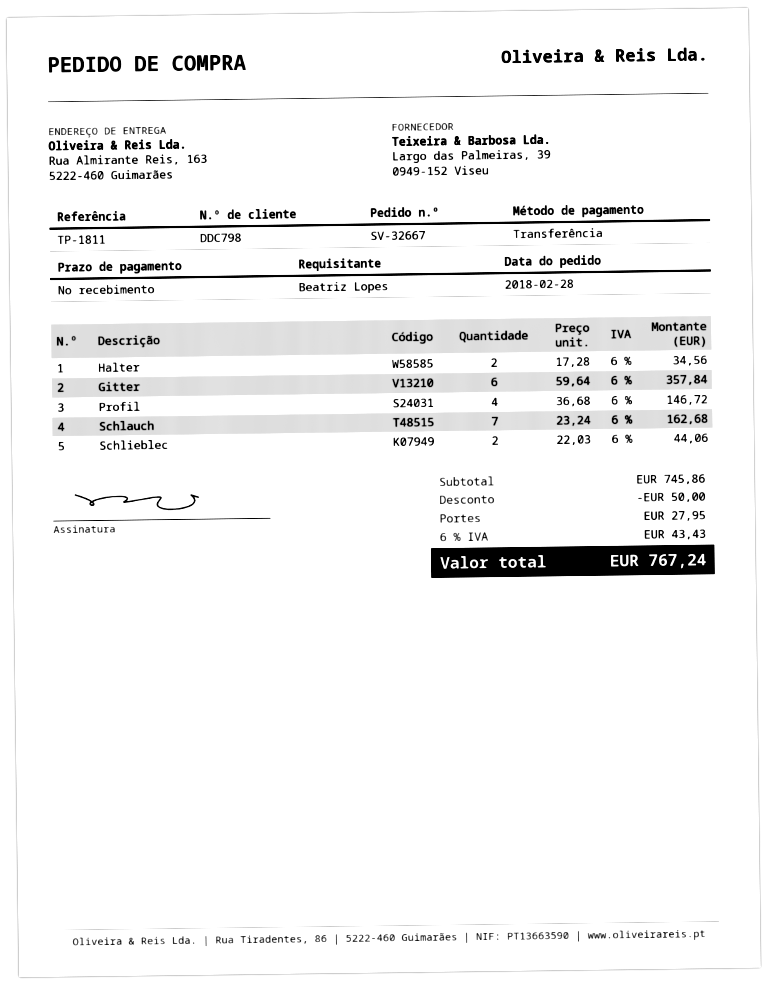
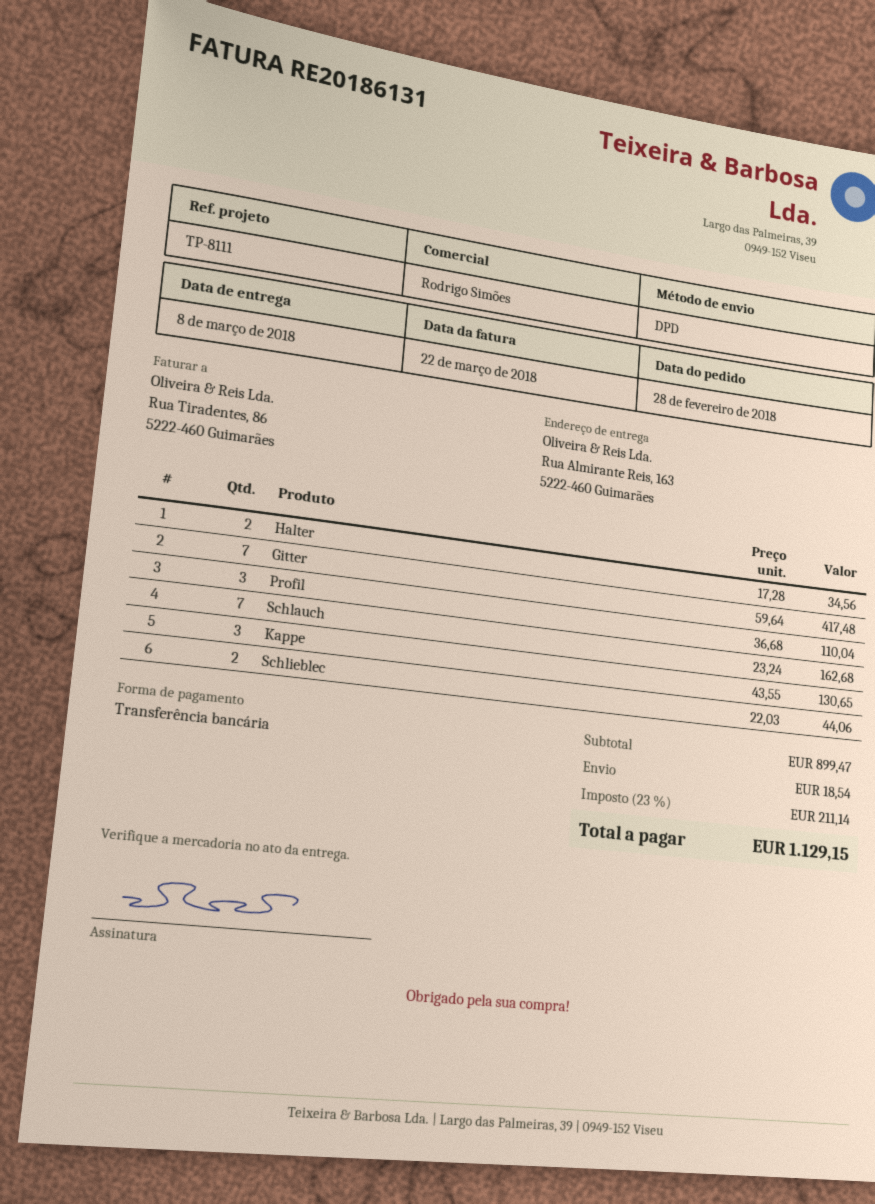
reference: TP-1811 -> TP-8111
Gitter: 6 x 59.64 = 357.84 -> 7 x 59.64 = 417.48
Profil: 4 x 36.68 = 146.72 -> 3 x 36.68 = 110.04
Kappe: none -> 3 x 43.55 = 130.65
subtotal: 745.86 -> 899.47
discount: 50.00 -> none
shipping: 27.95 -> 18.54
tax: 6% = 43.43 -> 23% = 211.14
total: 767.24 -> 1129.15

